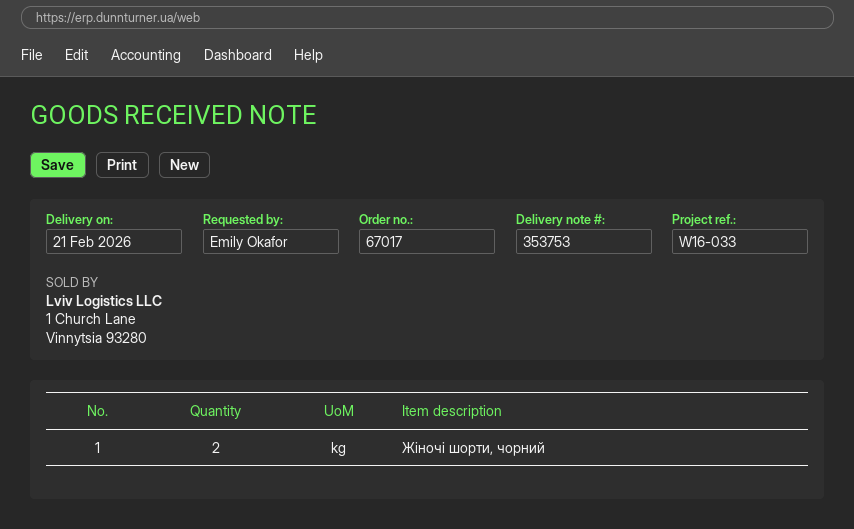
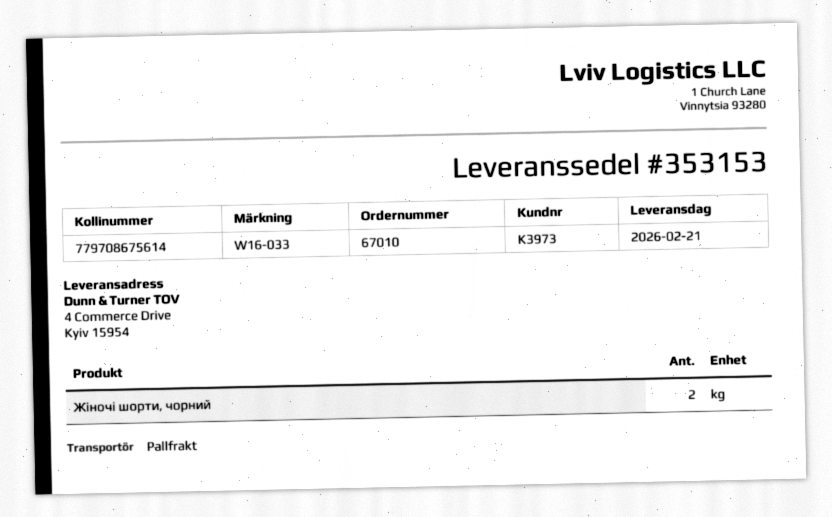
order number: 67017 -> 67010
delivery note number: 353753 -> 353153

